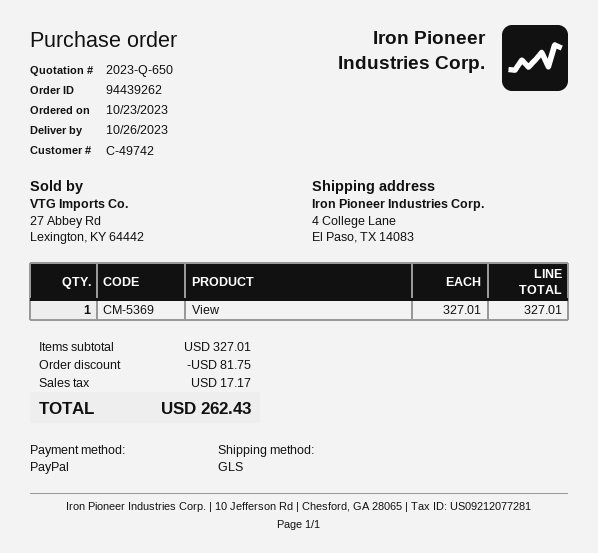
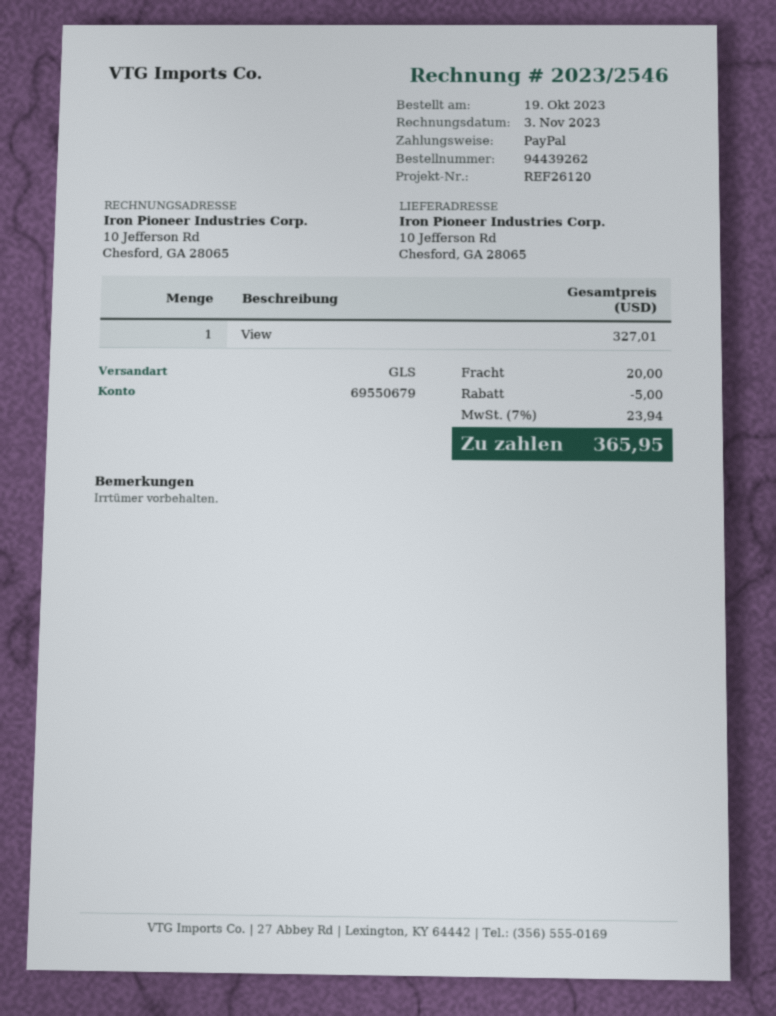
order date: 2023-10-23 -> 2023-10-19
ship to: 4 College Lane, El Paso, TX 14083 -> 10 Jefferson Rd, Chesford, GA 28065
discount: 81.75 -> 5.00
shipping: none -> 20.00
tax: 17.17 -> 23.94
total: 262.43 -> 365.95

